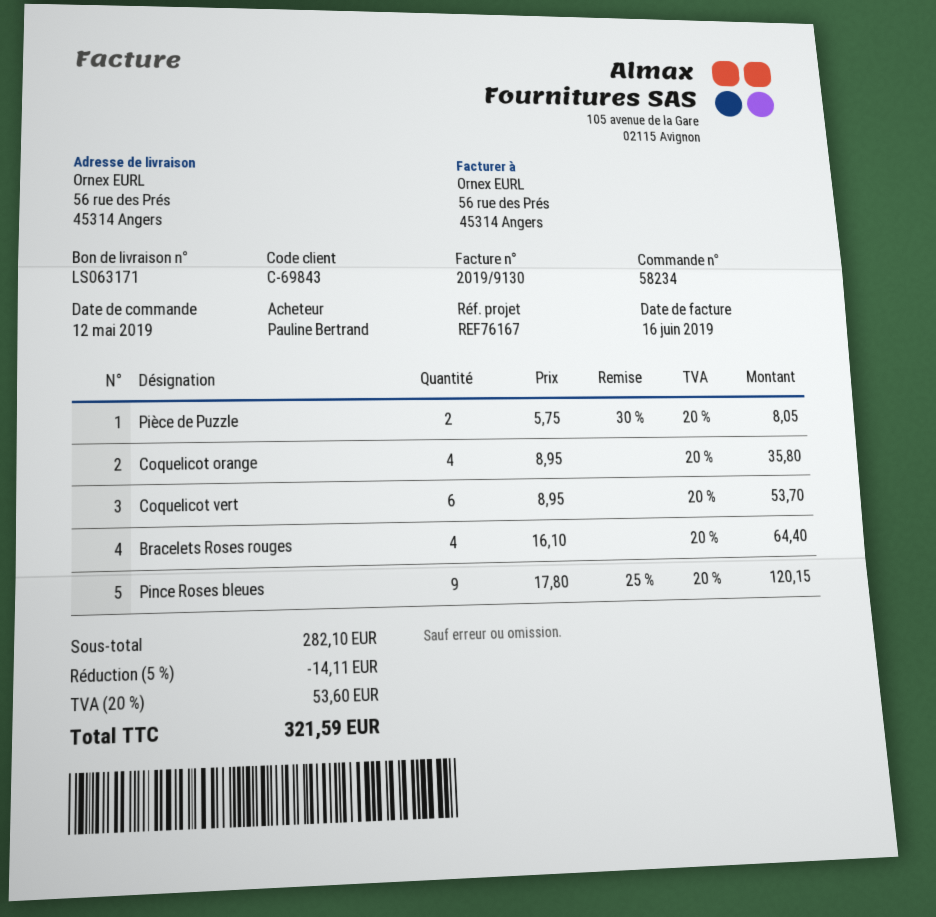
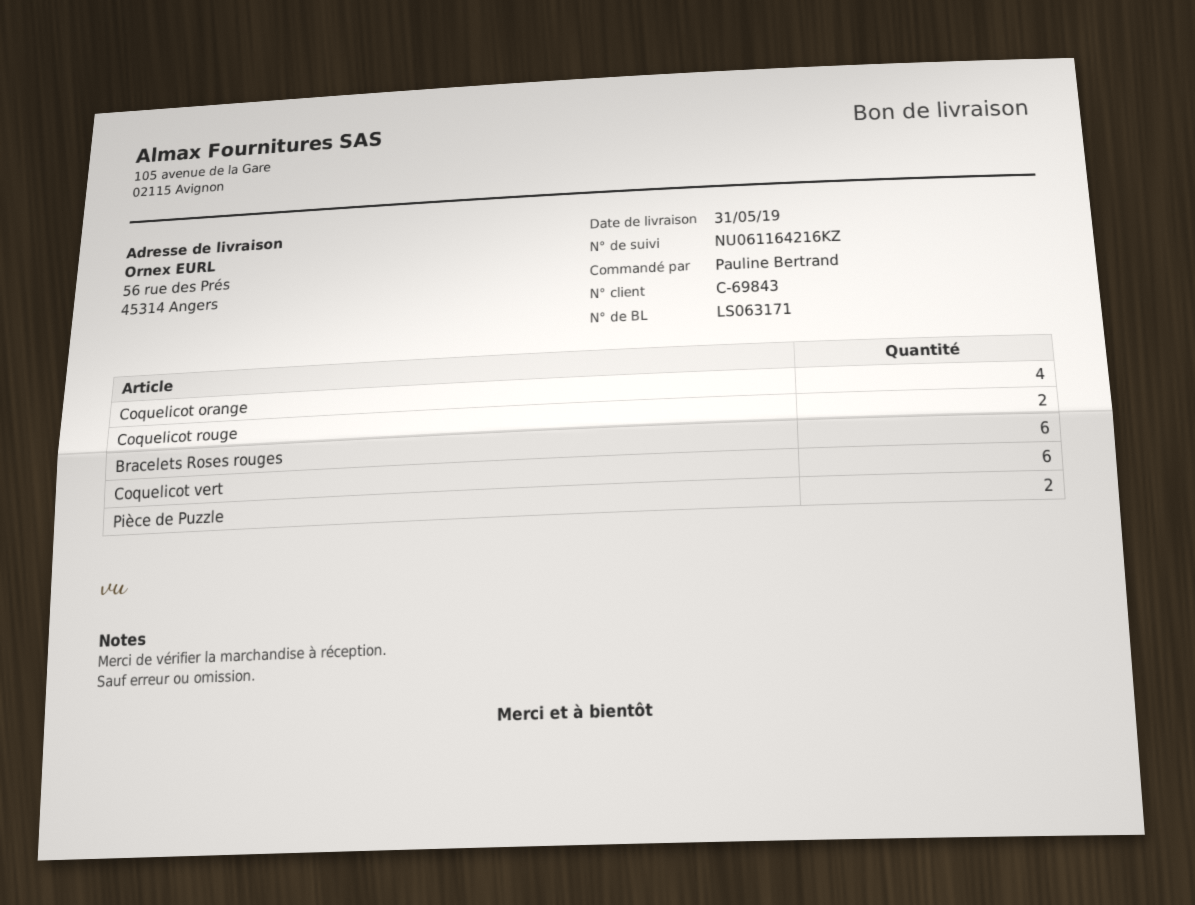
Bracelets Roses rouges: 4 -> 6
Pince Roses bleues: 9 -> none
Coquelicot rouge: none -> 2

